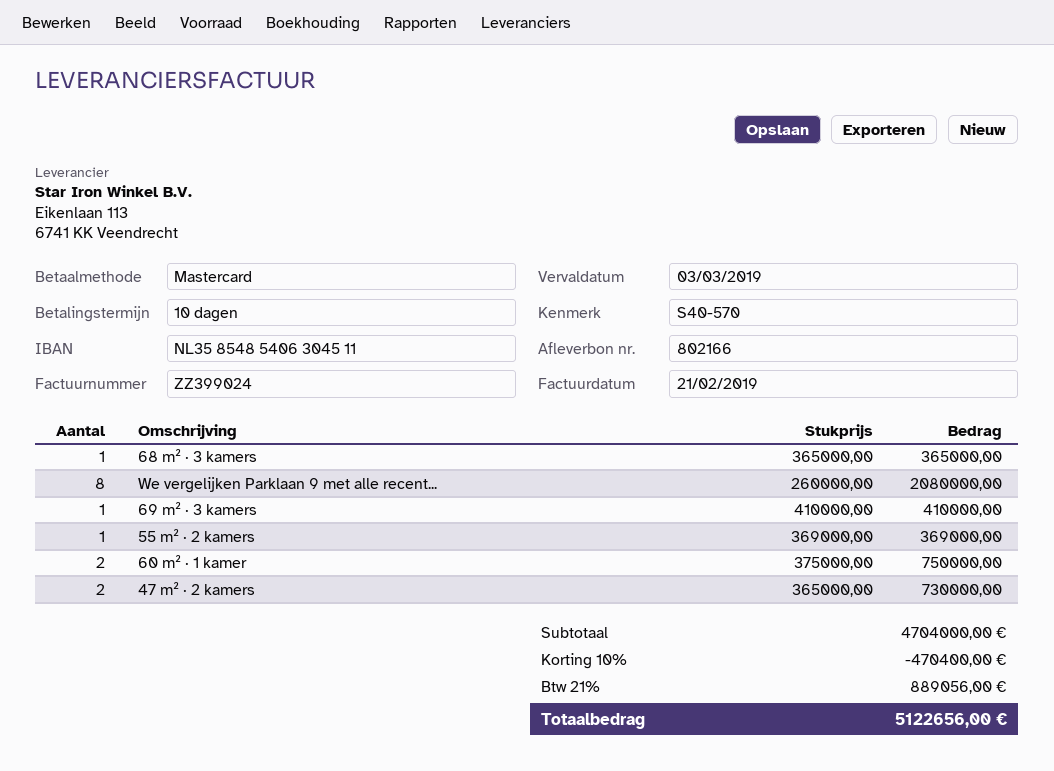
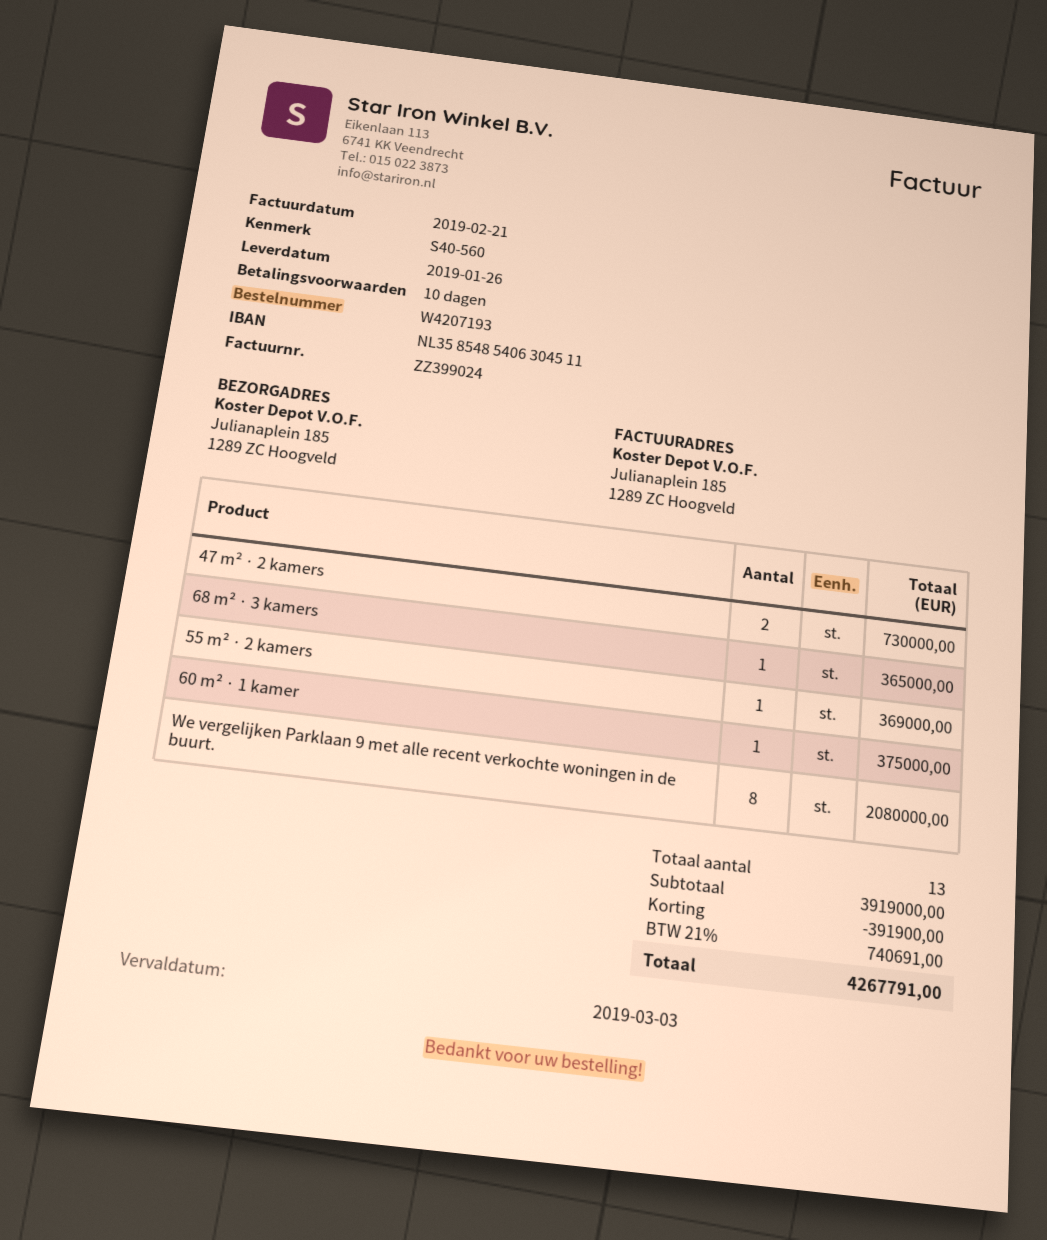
reference: S40-570 -> S40-560
69 m² · 3 kamers: 1 for 410000.00 -> none
60 m² · 1 kamer: 2 for 750000.00 -> 1 for 375000.00
subtotal: 4704000.00 -> 3919000.00
discount: 470400.00 -> 391900.00
tax: 21% = 889056.00 -> 21% = 740691.00
total: 5122656.00 -> 4267791.00

